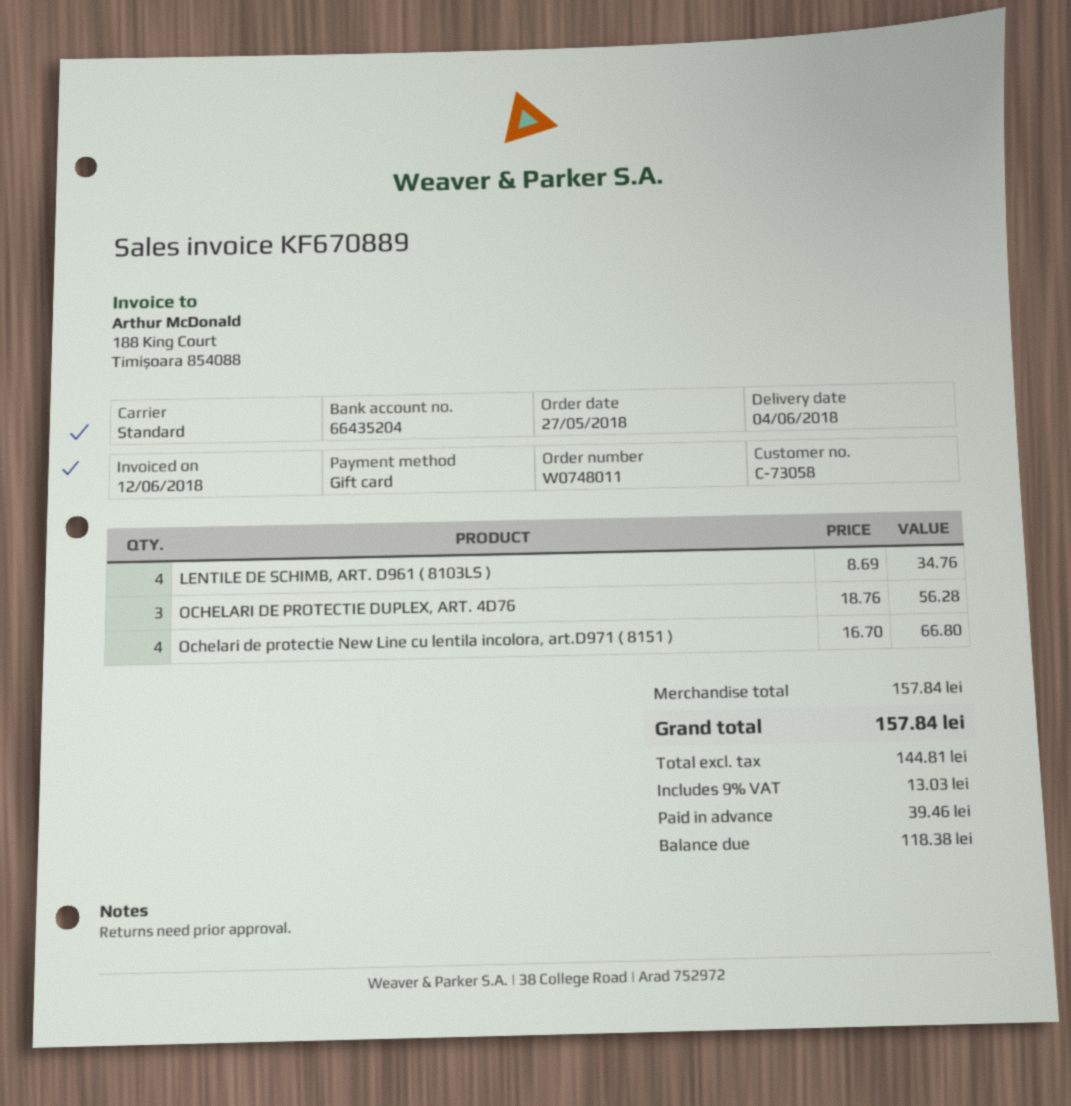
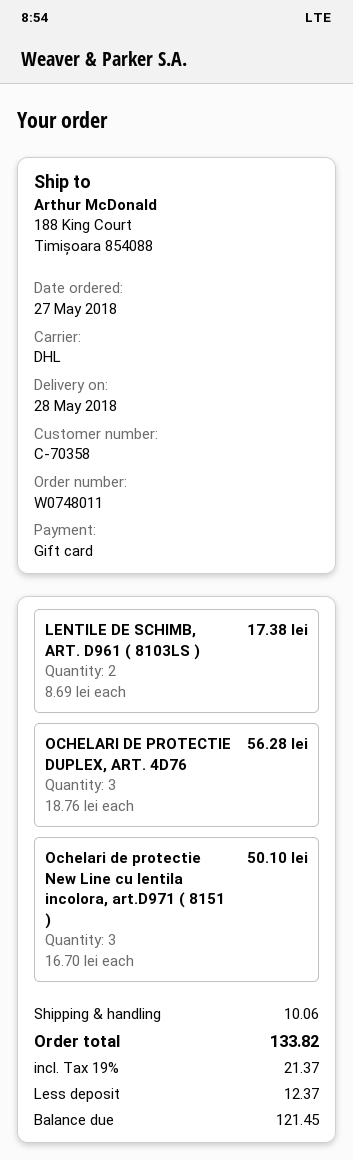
delivery date: 2018-06-04 -> 2018-05-28
customer number: C-73058 -> C-70358
shipping method: standard -> DHL
LENTILE DE SCHIMB, ART. D961 ( 8103LS ): 4 x 8.69 = 34.76 -> 2 x 8.69 = 17.38
Ochelari de protectie New Line cu lentila incolora, art.D971 ( 8151 ): 4 x 16.70 = 66.80 -> 3 x 16.70 = 50.10
shipping: none -> 10.06
tax: 9% = 13.03 -> 19% = 21.37
total: 157.84 -> 133.82
deposit: 39.46 -> 12.37
balance: 118.38 -> 121.45

